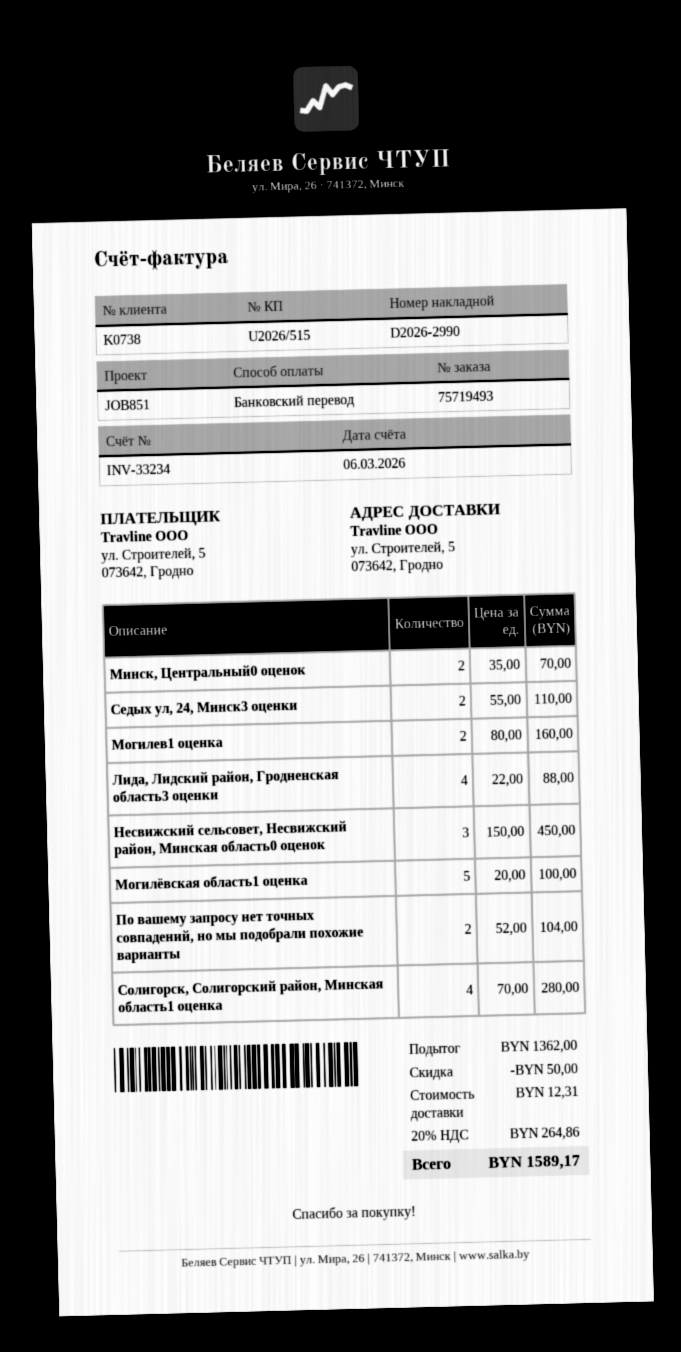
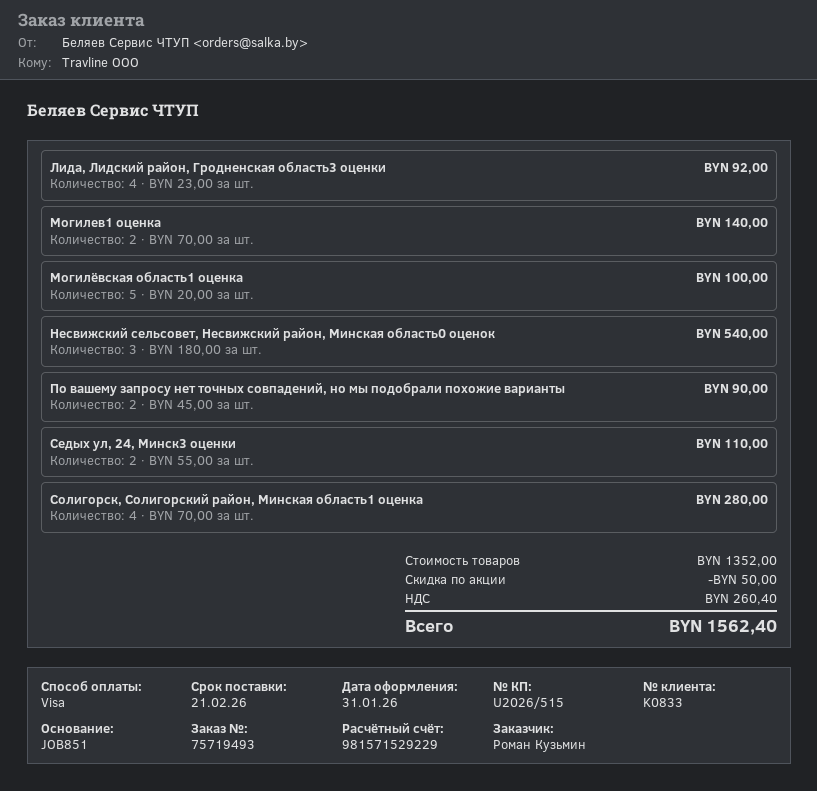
customer number: K0738 -> K0833
payment method: bank transfer -> Visa
Минск, Центральный0 оценок: 2 x 35.00 = 70.00 -> none
Могилев1 оценка: 2 x 80.00 = 160.00 -> 2 x 70.00 = 140.00
Лида, Лидский район, Гродненская область3 оценки: 4 x 22.00 = 88.00 -> 4 x 23.00 = 92.00
Несвижский сельсовет, Несвижский район, Минская область0 оценок: 3 x 150.00 = 450.00 -> 3 x 180.00 = 540.00
По вашему запросу нет точных совпадений, но мы подобрали похожие варианты: 2 x 52.00 = 104.00 -> 2 x 45.00 = 90.00
subtotal: 1362.00 -> 1352.00
shipping: 12.31 -> none
tax: 264.86 -> 260.40
total: 1589.17 -> 1562.40

